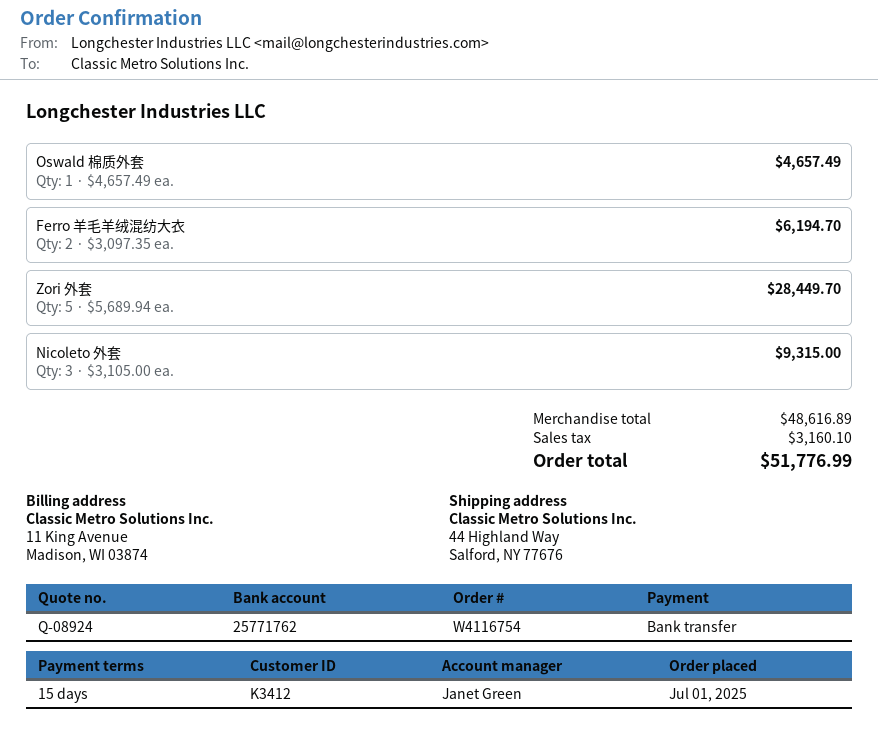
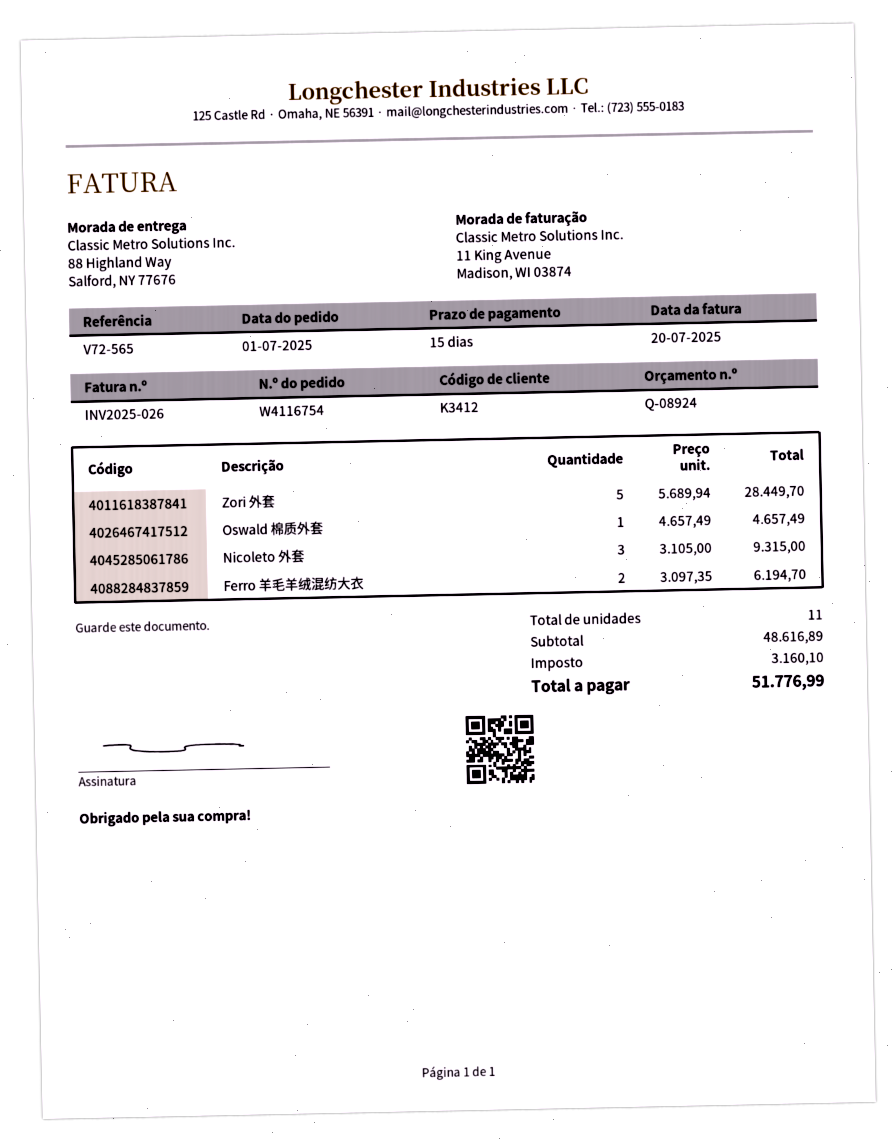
ship to: 44 Highland Way, Salford, NY 77676 -> 88 Highland Way, Salford, NY 77676

